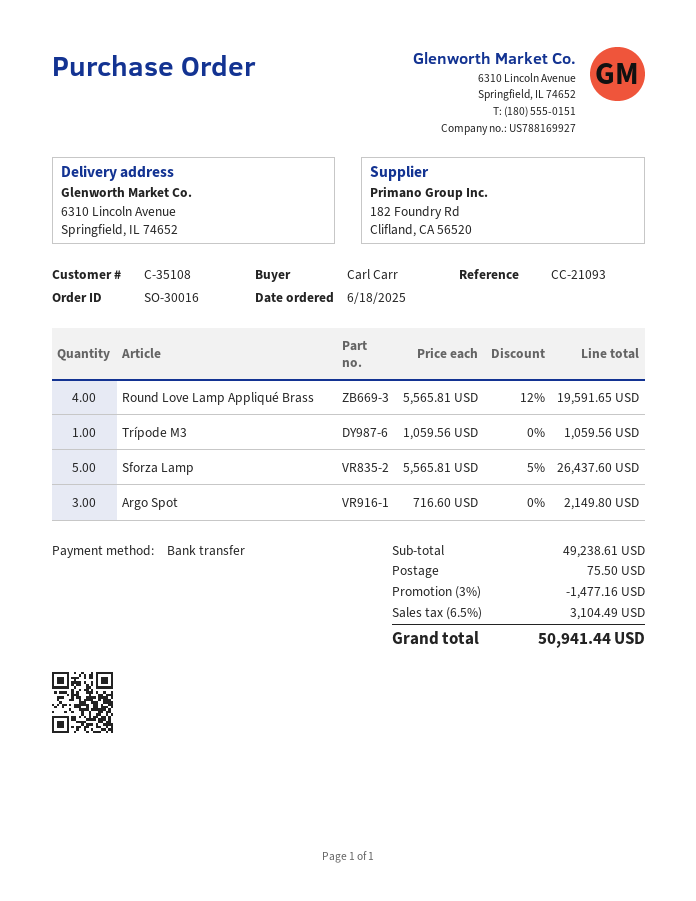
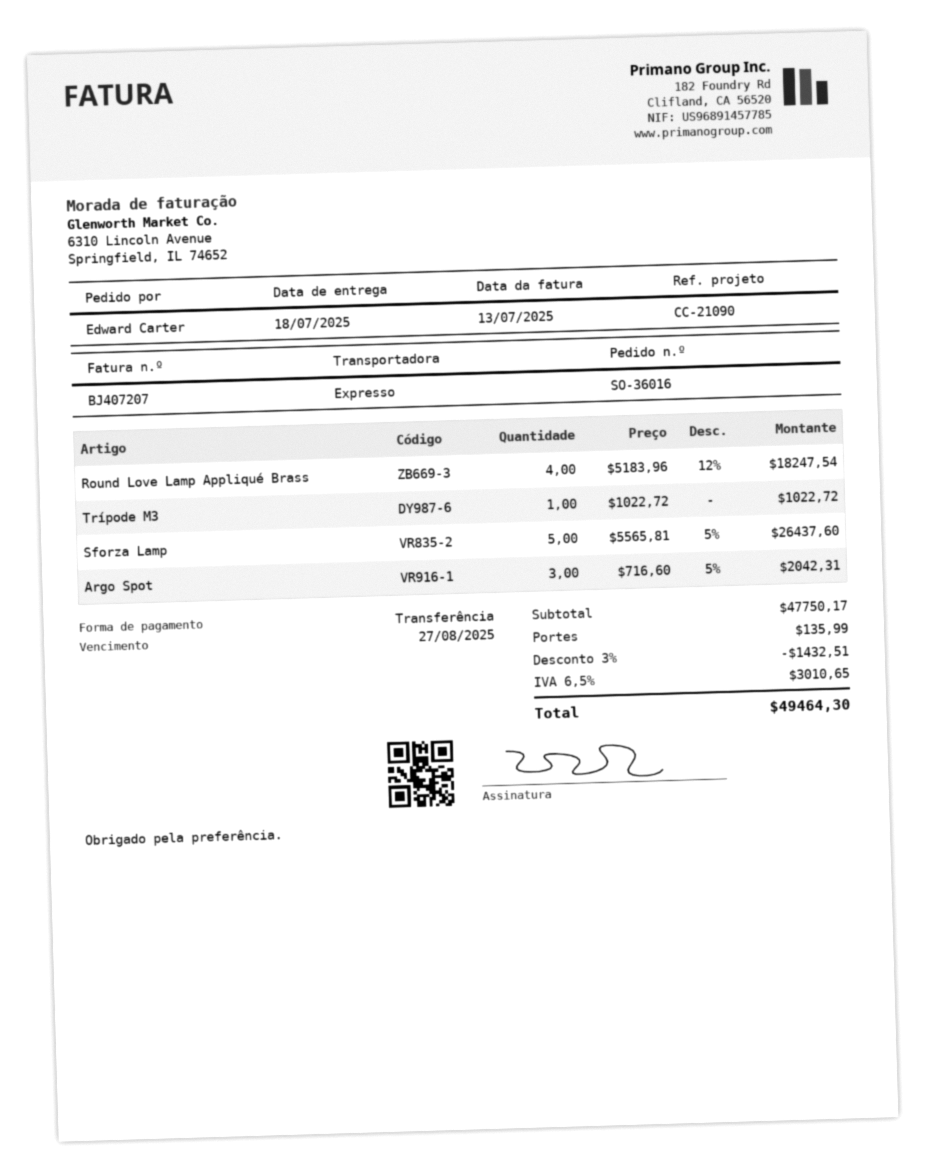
order number: SO-30016 -> SO-36016
reference: CC-21093 -> CC-21090
ordered by: Carl Carr -> Edward Carter
Round Love Lamp Appliqué Brass: 4 x 5565.81 - 12% = 19591.65 -> 4 x 5183.96 - 12% = 18247.54
Trípode M3: 1 x 1059.56 = 1059.56 -> 1 x 1022.72 = 1022.72
Argo Spot: 3 x 716.60 = 2149.80 -> 3 x 716.60 - 5% = 2042.31
subtotal: 49238.61 -> 47750.17
discount: 3% = 1477.16 -> 3% = 1432.51
shipping: 75.50 -> 135.99
tax: 6.5% = 3104.49 -> 6.5% = 3010.65
total: 50941.44 -> 49464.30

